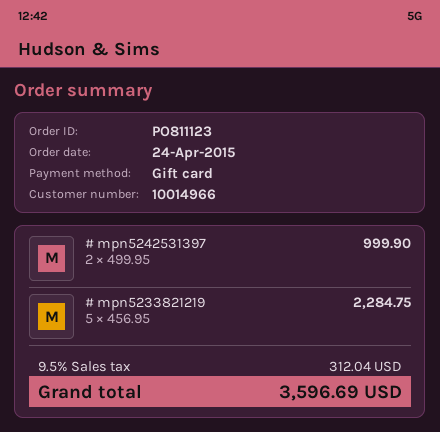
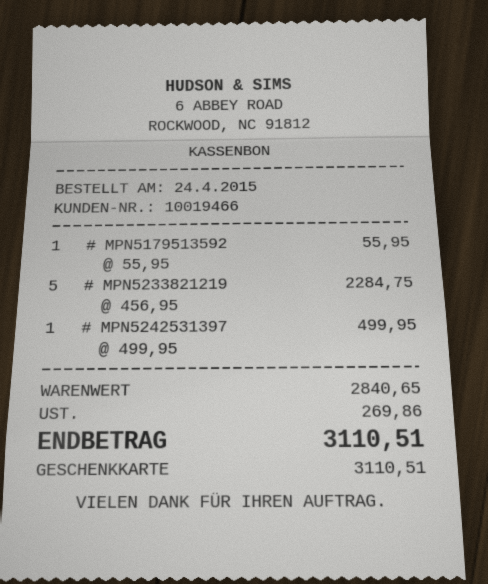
customer number: 10014966 -> 10019466
# mpn5242531397: 2 x 499.95 = 999.90 -> 1 x 499.95 = 499.95
# MPN5179513592: none -> 1 x 55.95 = 55.95
tax: 312.04 -> 269.86
total: 3596.69 -> 3110.51

